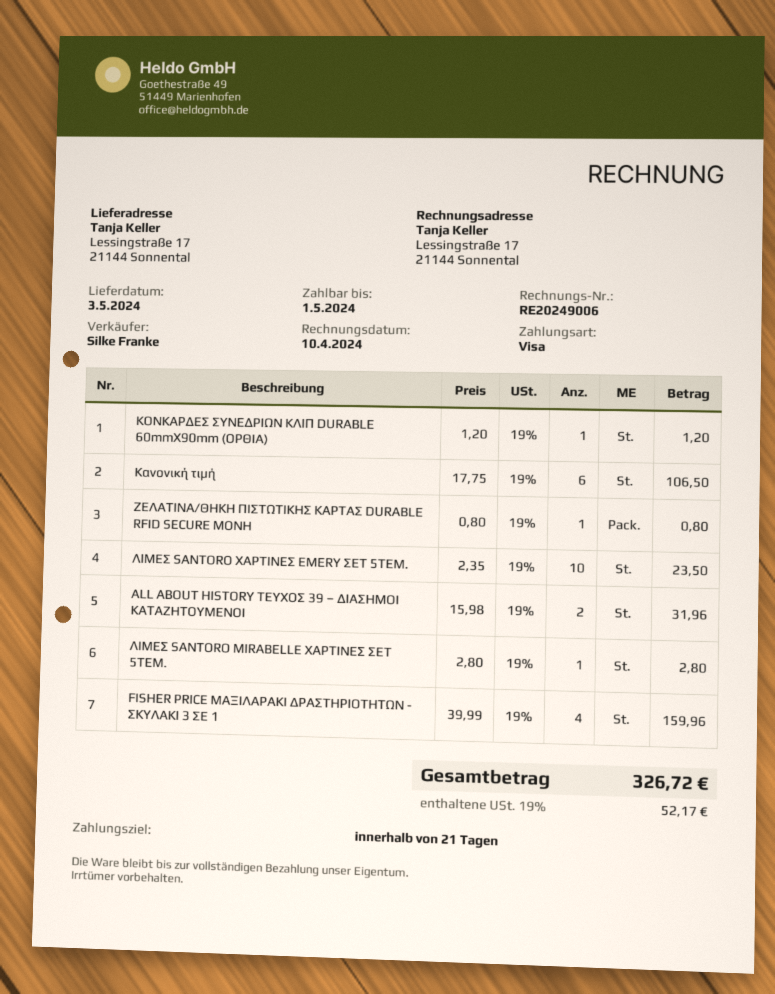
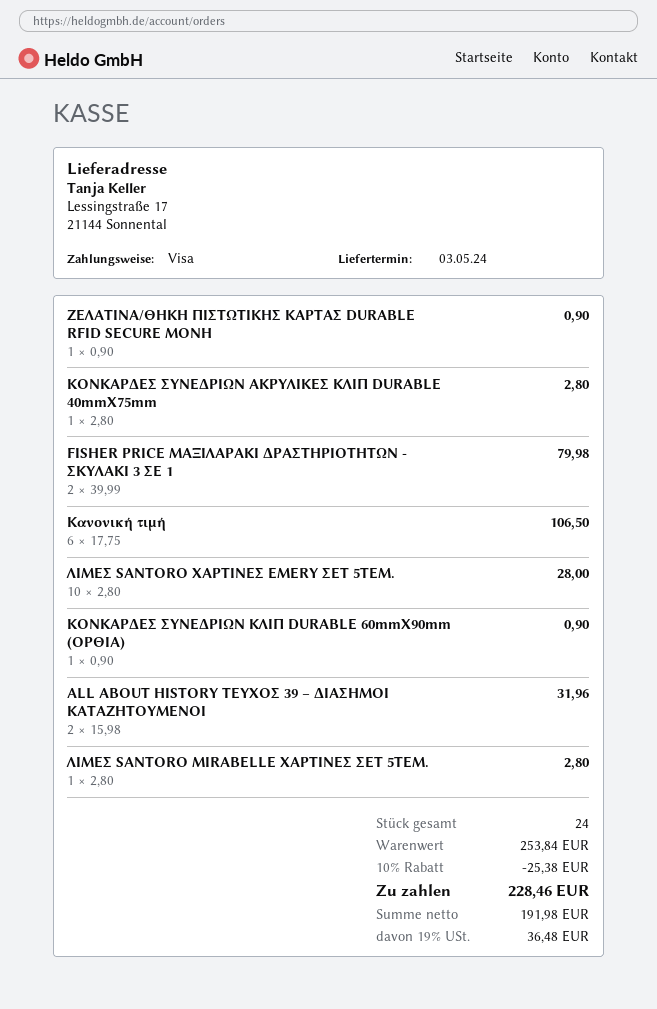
ΚΟΝΚΑΡΔΕΣ ΣΥΝΕΔΡΙΩΝ ΚΛΙΠ DURABLE 60mmX90mm (ΟΡΘΙΑ): 1 x 1.20 = 1.20 -> 1 x 0.90 = 0.90
ΖΕΛΑΤΙΝΑ/ΘΗΚΗ ΠΙΣΤΩΤΙΚΗΣ ΚΑΡΤΑΣ DURABLE RFID SECURE ΜΟΝΗ: 1 x 0.80 = 0.80 -> 1 x 0.90 = 0.90
ΛΙΜΕΣ SANTORO ΧΑΡΤΙΝΕΣ EMERY ΣΕΤ 5ΤΕΜ.: 10 x 2.35 = 23.50 -> 10 x 2.80 = 28.00
FISHER PRICE ΜΑΞΙΛΑΡΑΚΙ ΔΡΑΣΤΗΡΙΟΤΗΤΩΝ - ΣΚΥΛΑΚΙ 3 ΣΕ 1: 4 x 39.99 = 159.96 -> 2 x 39.99 = 79.98
ΚΟΝΚΑΡΔΕΣ ΣΥΝΕΔΡΙΩΝ ΑΚΡΥΛΙΚΕΣ ΚΛΙΠ DURABLE 40mmX75mm: none -> 1 x 2.80 = 2.80
discount: none -> 10% = 25.38
tax: 19% = 52.17 -> 19% = 36.48
total: 326.72 -> 228.46

